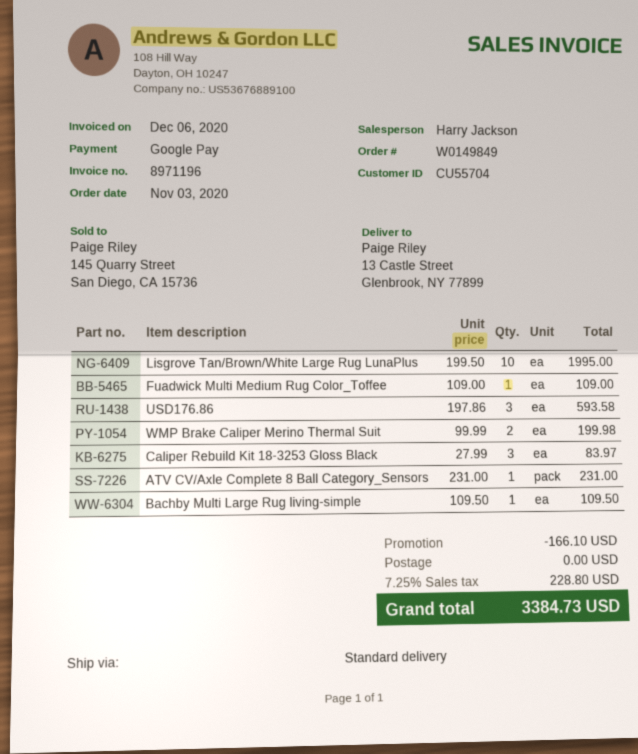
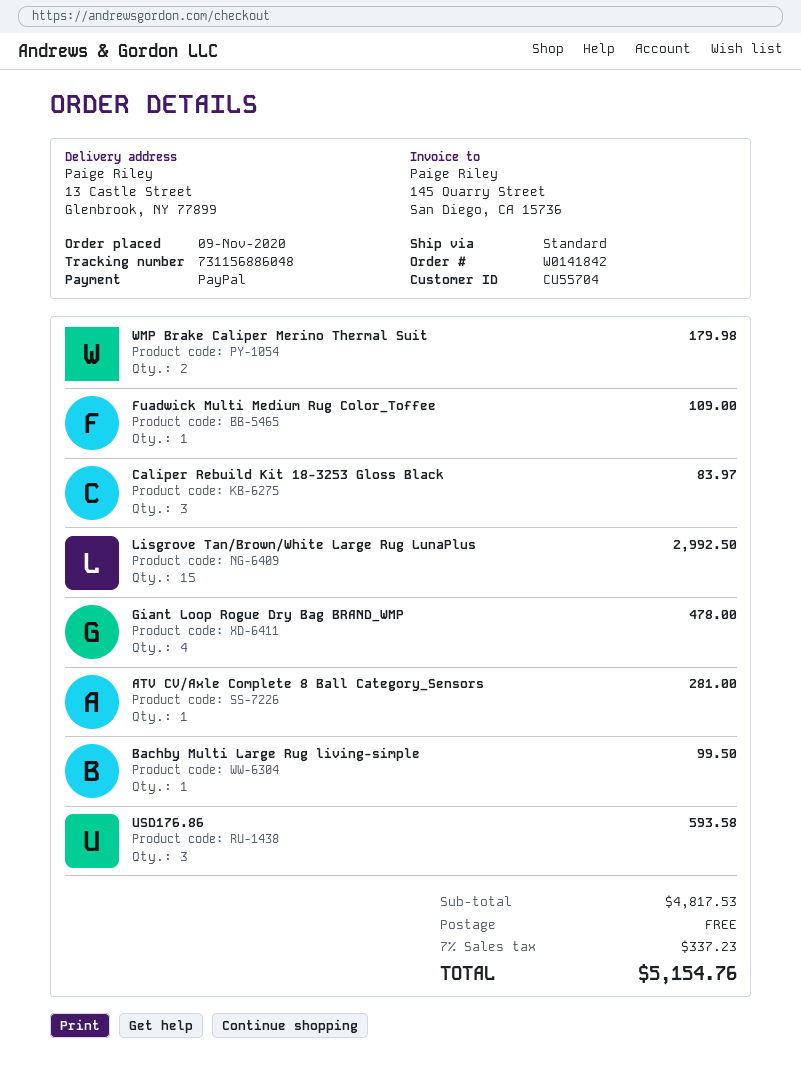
order number: W0149849 -> W0141842
order date: 2020-11-03 -> 2020-11-09
payment method: Google Pay -> PayPal
Lisgrove Tan/Brown/White Large Rug LunaPlus: 10 for 1995.00 -> 15 for 2992.50
WMP Brake Caliper Merino Thermal Suit: 2 for 199.98 -> 2 for 179.98
ATV CV/Axle Complete 8 Ball Category_Sensors: 1 for 231.00 -> 1 for 281.00
Bachby Multi Large Rug living-simple: 1 for 109.50 -> 1 for 99.50
Giant Loop Rogue Dry Bag BRAND_WMP: none -> 4 for 478.00
discount: 166.10 -> none
tax: 7.25% = 228.80 -> 7% = 337.23
total: 3384.73 -> 5154.76

